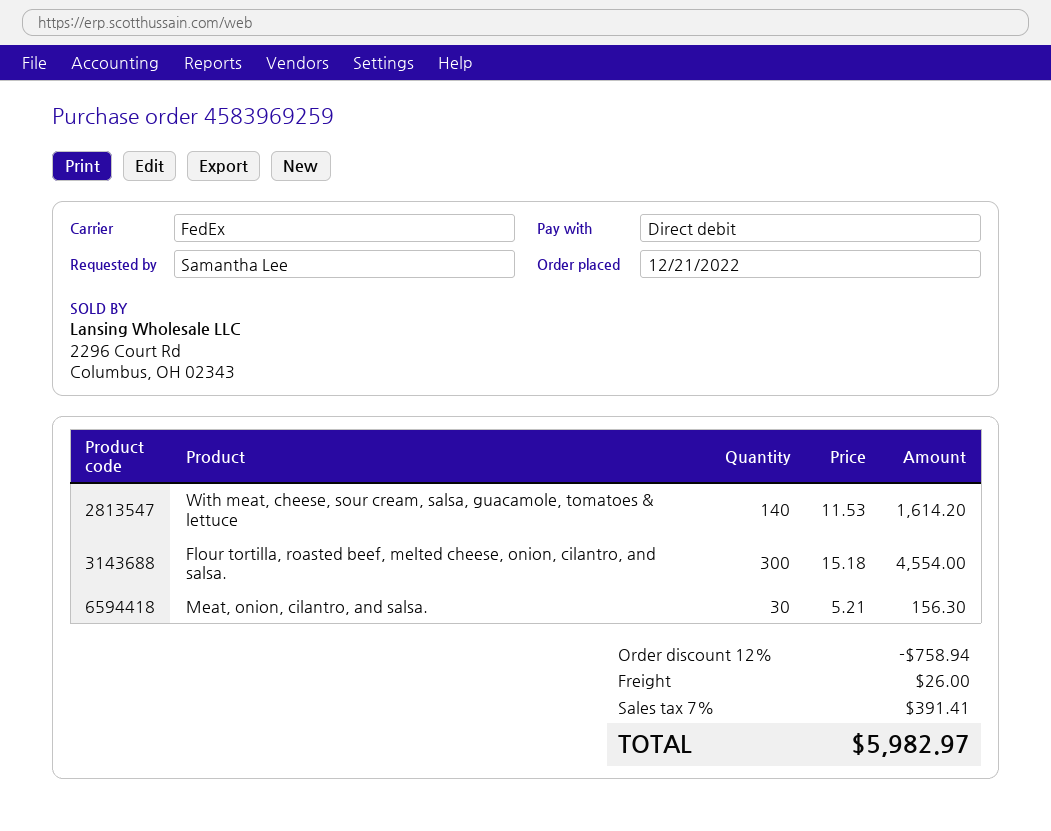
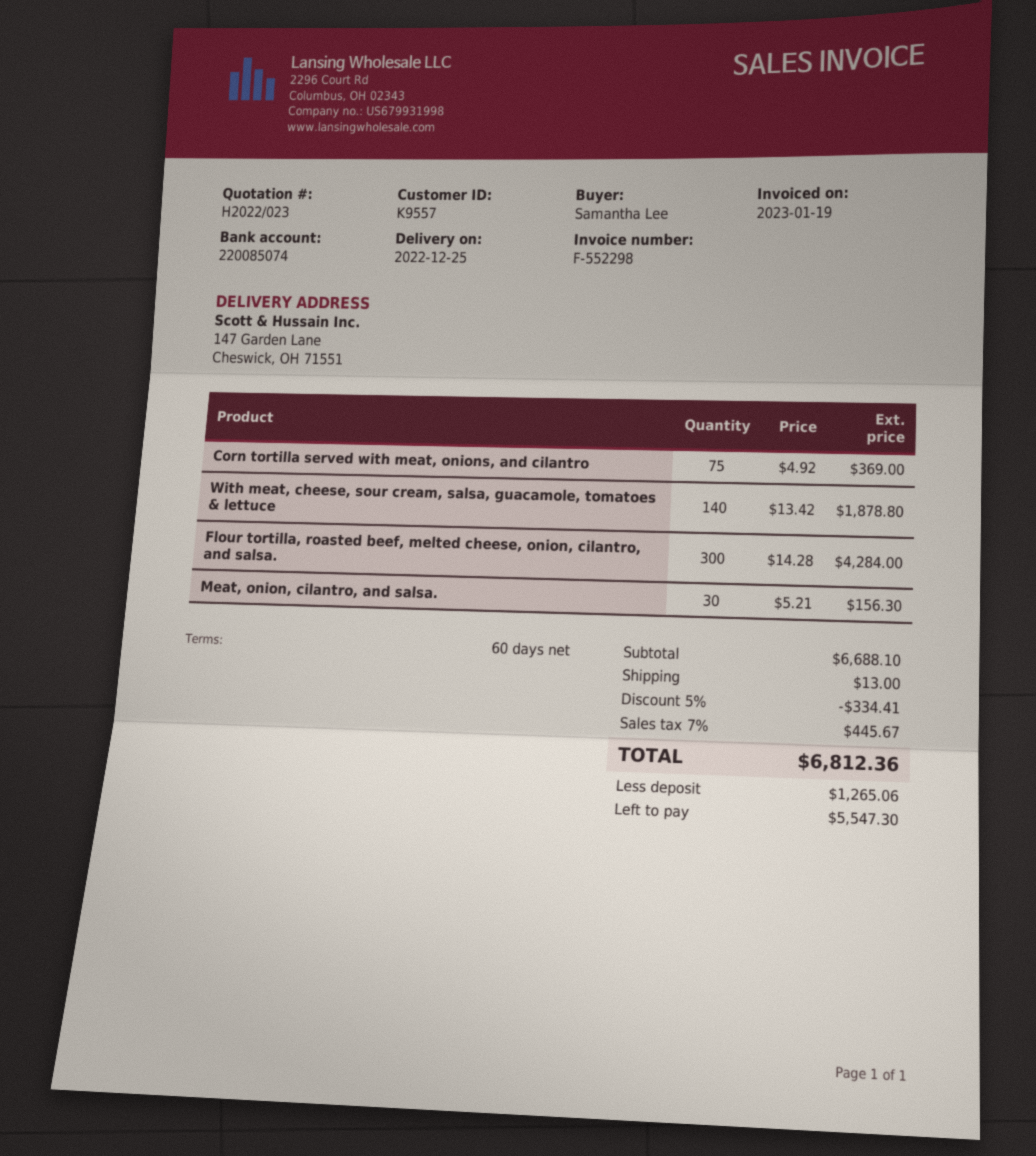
With meat, cheese, sour cream, salsa, guacamole, tomatoes & lettuce: 140 x 11.53 = 1614.20 -> 140 x 13.42 = 1878.80
Flour tortilla, roasted beef, melted cheese, onion, cilantro, and salsa.: 300 x 15.18 = 4554.00 -> 300 x 14.28 = 4284.00
Corn tortilla served with meat, onions, and cilantro: none -> 75 x 4.92 = 369.00
discount: 12% = 758.94 -> 5% = 334.41
shipping: 26.00 -> 13.00
tax: 7% = 391.41 -> 7% = 445.67
total: 5982.97 -> 6812.36

